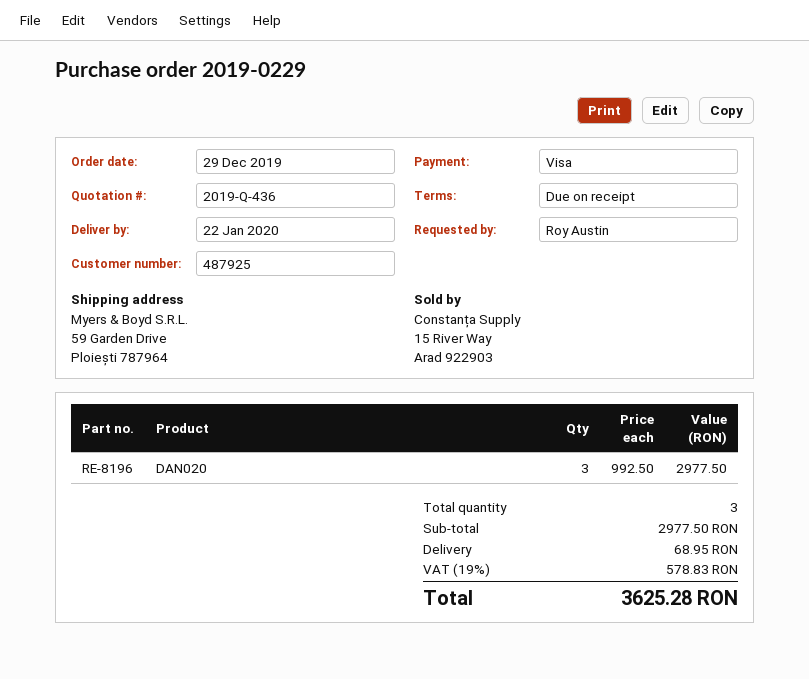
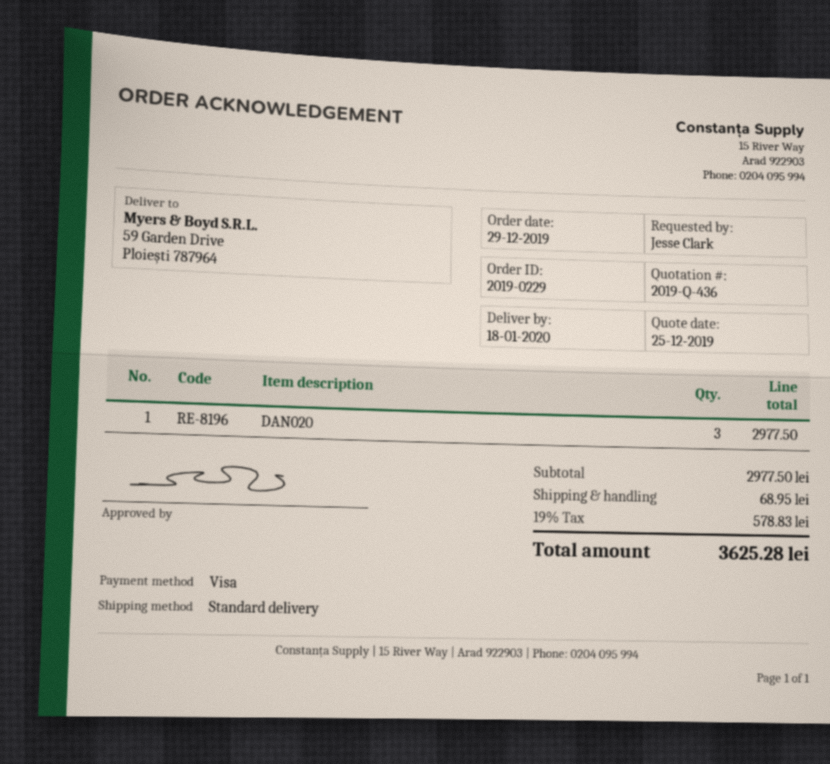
delivery date: 2020-01-22 -> 2020-01-18
ordered by: Roy Austin -> Jesse Clark

